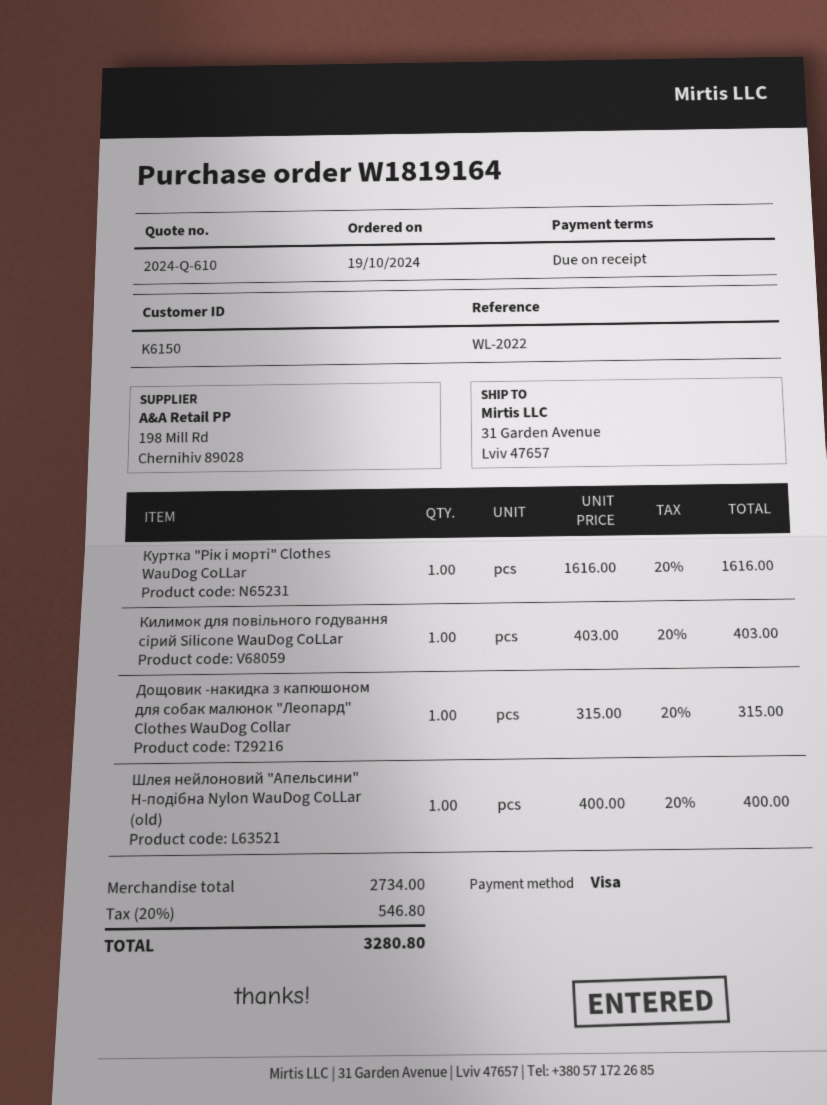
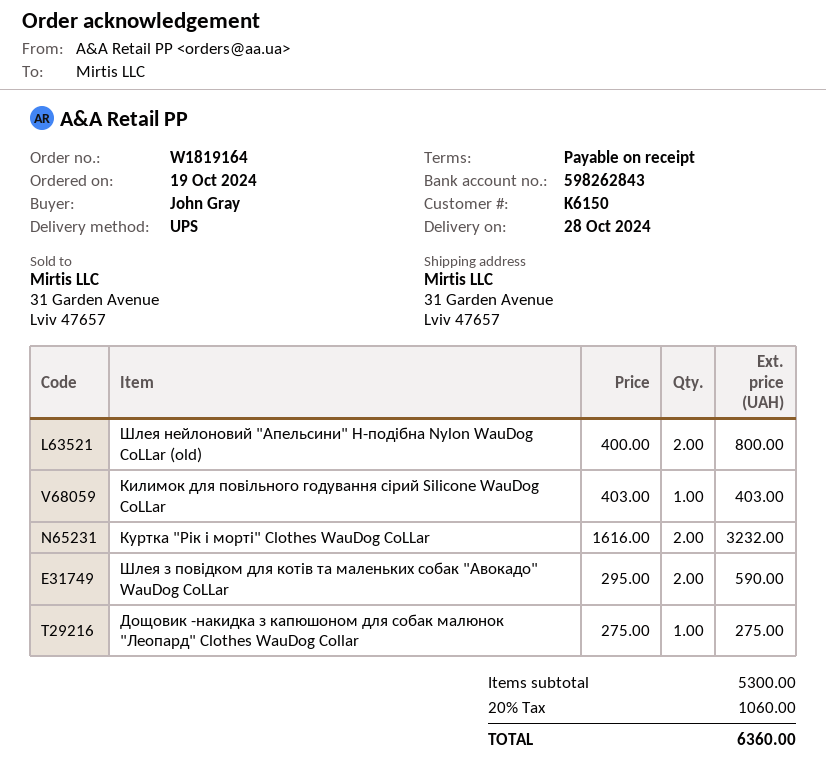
Куртка "Рік і морті" Clothes WauDog CoLLar: 1 x 1616.00 = 1616.00 -> 2 x 1616.00 = 3232.00
Дощовик -накидка з капюшоном для собак малюнок "Леопард" Clothes WauDog Collar: 1 x 315.00 = 315.00 -> 1 x 275.00 = 275.00
Шлея нейлоновий "Апельсини" Н-подібна Nylon WauDog CoLLar (old): 1 x 400.00 = 400.00 -> 2 x 400.00 = 800.00
Шлея з повідком для котів та маленьких собак "Авокадо" WauDog CoLLar: none -> 2 x 295.00 = 590.00
subtotal: 2734.00 -> 5300.00
tax: 20% = 546.80 -> 20% = 1060.00
total: 3280.80 -> 6360.00

